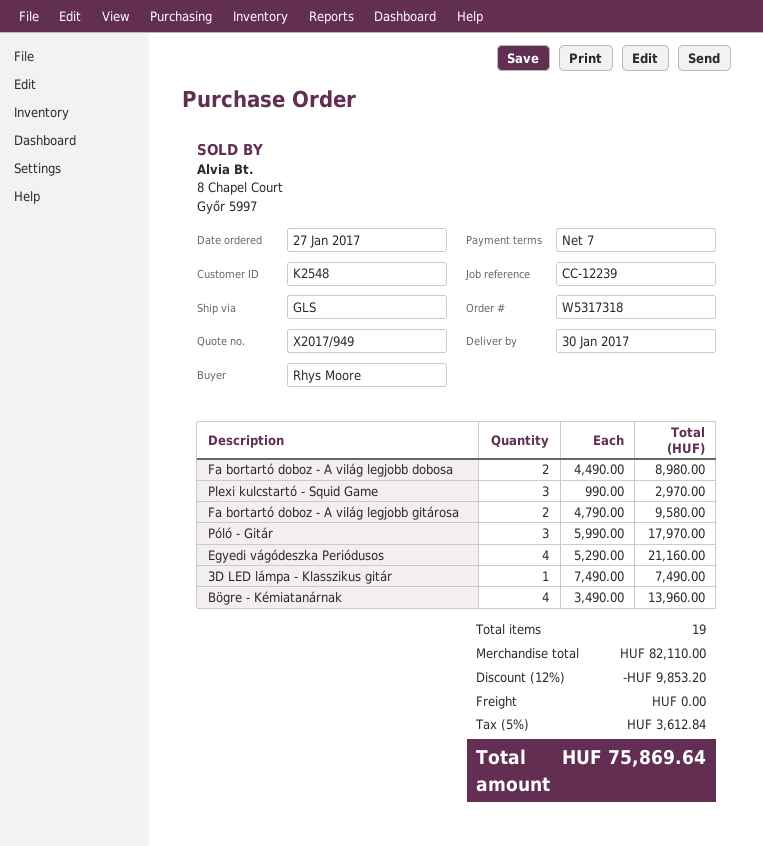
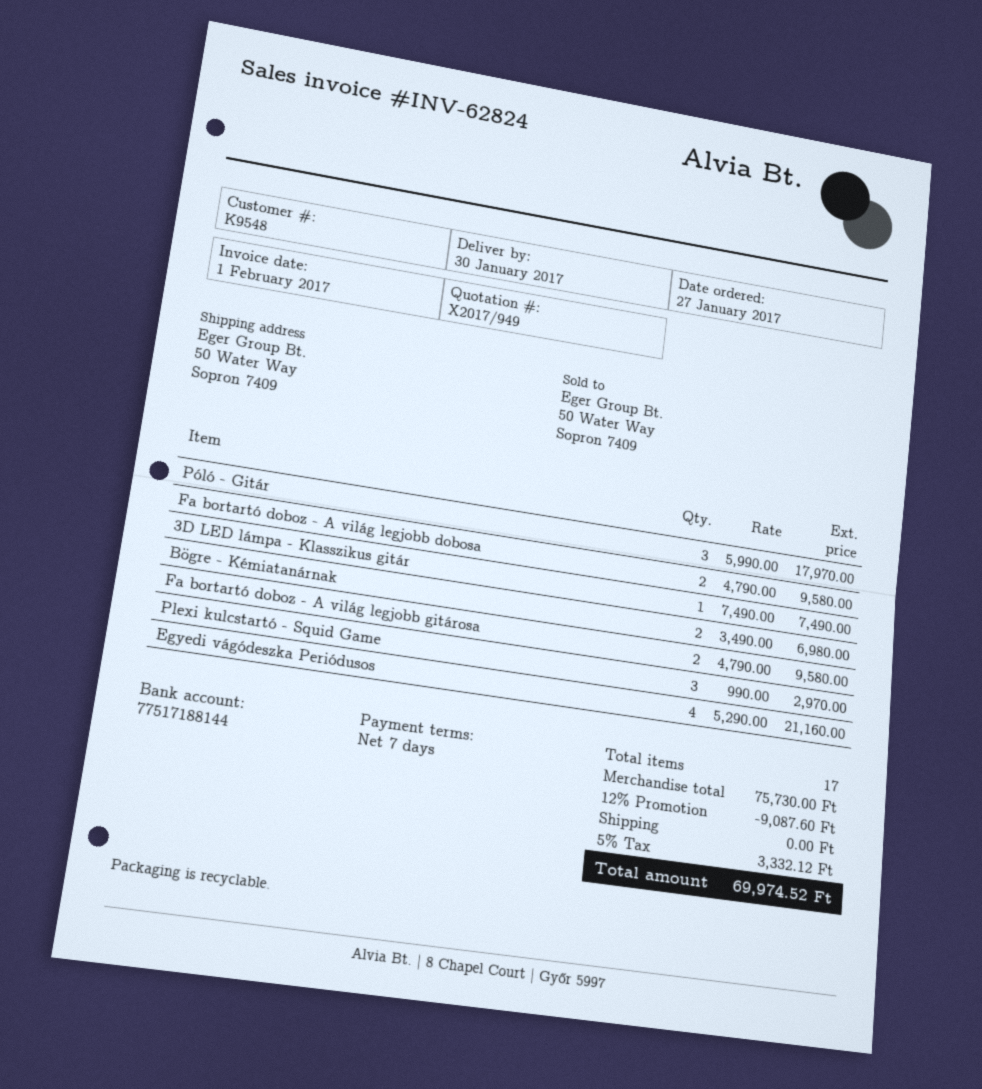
customer number: K2548 -> K9548
Fa bortartó doboz - A világ legjobb dobosa: 2 x 4490.00 = 8980.00 -> 2 x 4790.00 = 9580.00
Bögre - Kémiatanárnak: 4 x 3490.00 = 13960.00 -> 2 x 3490.00 = 6980.00
total quantity: 19 -> 17
subtotal: 82110.00 -> 75730.00
discount: 12% = 9853.20 -> 12% = 9087.60
tax: 5% = 3612.84 -> 5% = 3332.12
total: 75869.64 -> 69974.52

